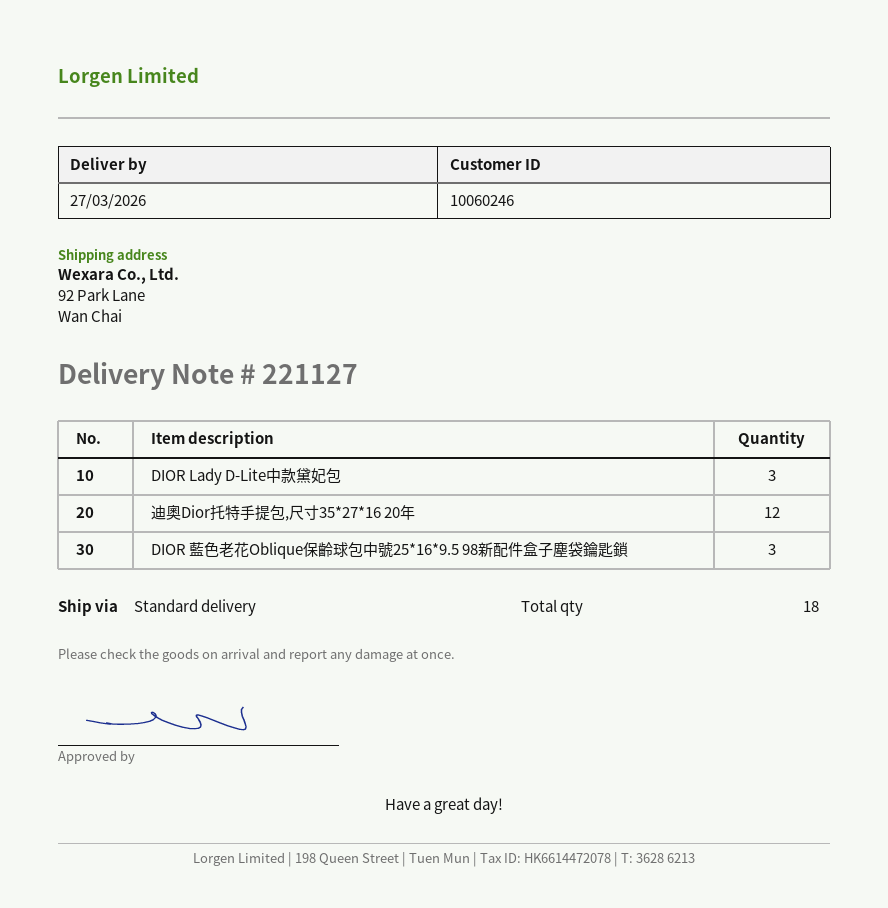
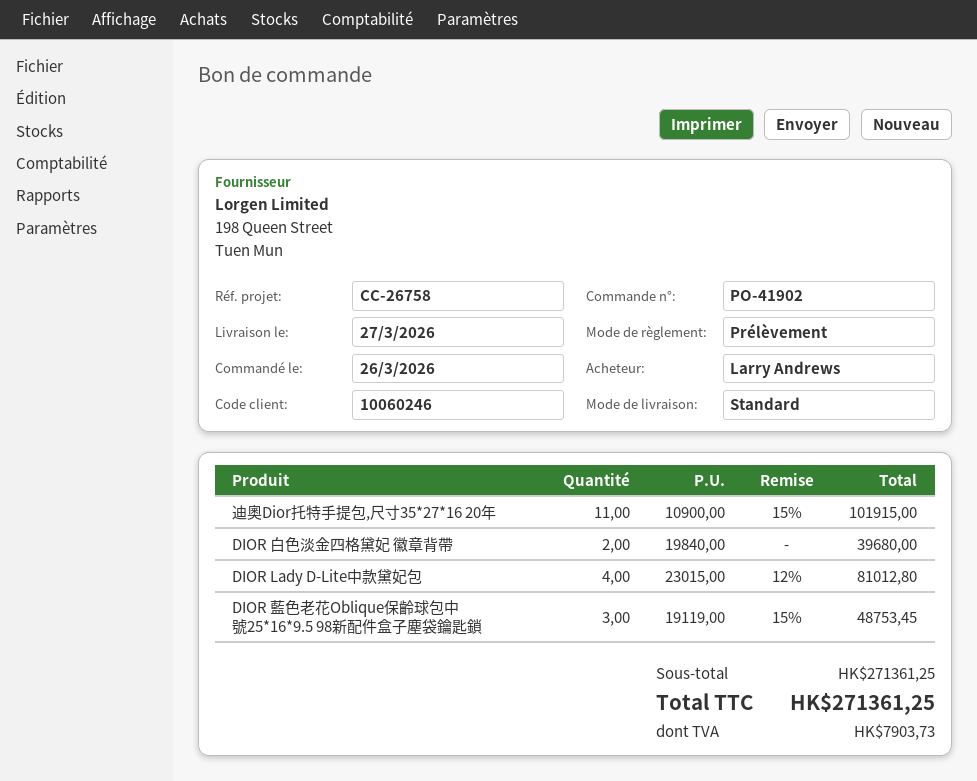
DIOR Lady D-Lite中款黛妃包: 3 -> 4
迪奧Dior托特手提包,尺寸35*27*16 20年: 12 -> 11
DIOR 白色淡金四格黛妃 徽章背帶: none -> 2

